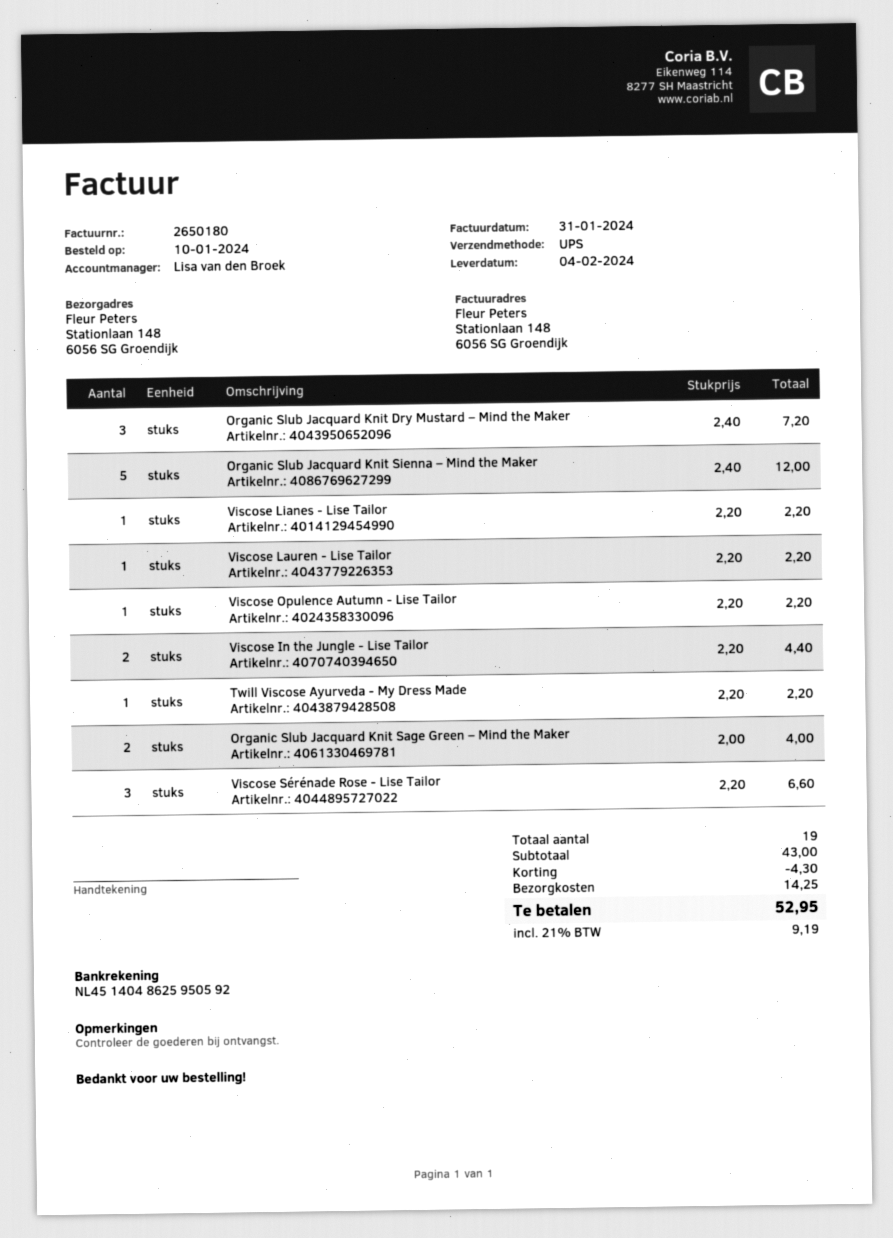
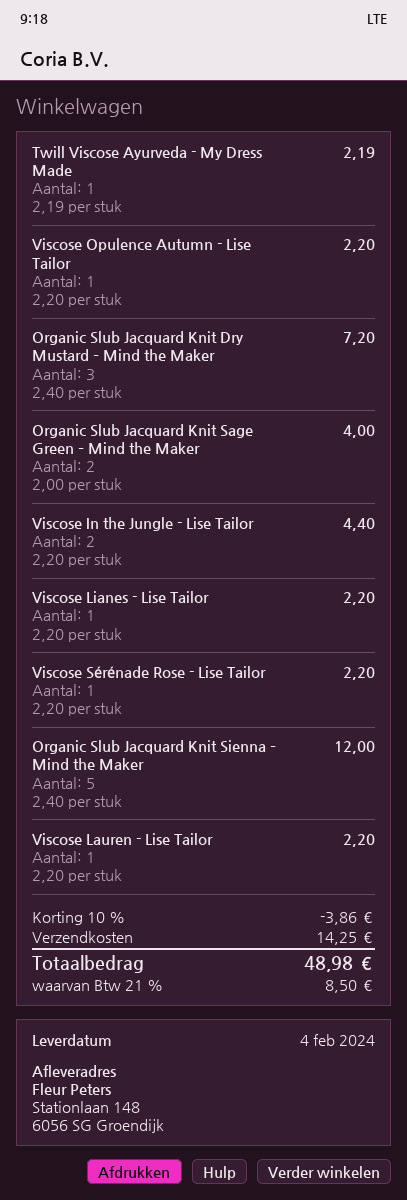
Twill Viscose Ayurveda - My Dress Made: 1 x 2.20 = 2.20 -> 1 x 2.19 = 2.19
Viscose Sérénade Rose - Lise Tailor: 3 x 2.20 = 6.60 -> 1 x 2.20 = 2.20
discount: 4.30 -> 3.86
tax: 21% = 9.19 -> 21% = 8.50
total: 52.95 -> 48.98

